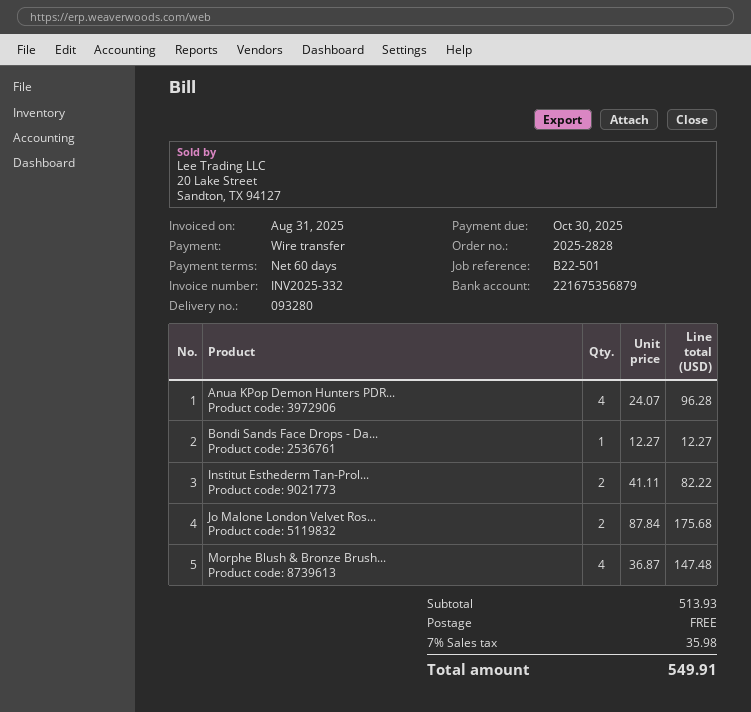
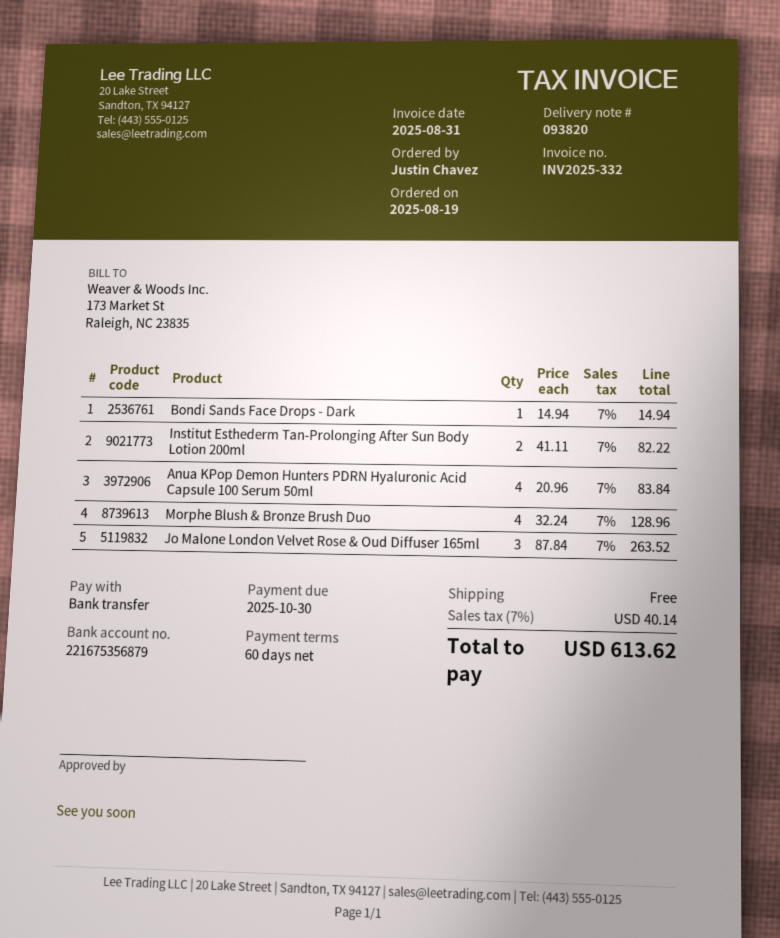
delivery note number: 093280 -> 093820
Anua KPop Demon Hunters PDR...: 4 x 24.07 = 96.28 -> 4 x 20.96 = 83.84
Bondi Sands Face Drops - Da...: 1 x 12.27 = 12.27 -> 1 x 14.94 = 14.94
Jo Malone London Velvet Ros...: 2 x 87.84 = 175.68 -> 3 x 87.84 = 263.52
Morphe Blush & Bronze Brush...: 4 x 36.87 = 147.48 -> 4 x 32.24 = 128.96
tax: 7% = 35.98 -> 7% = 40.14
total: 549.91 -> 613.62

